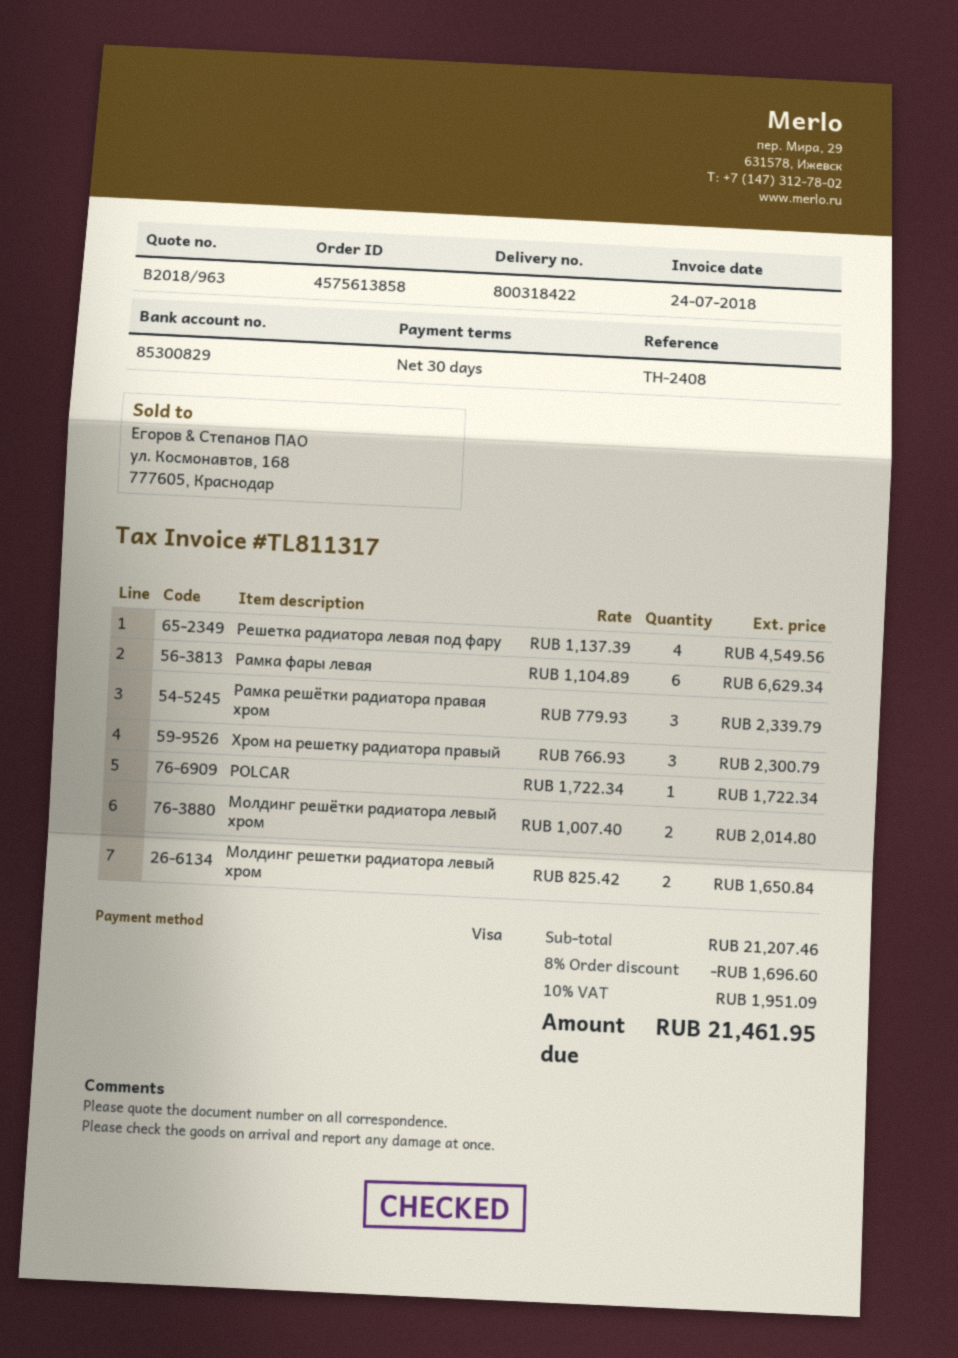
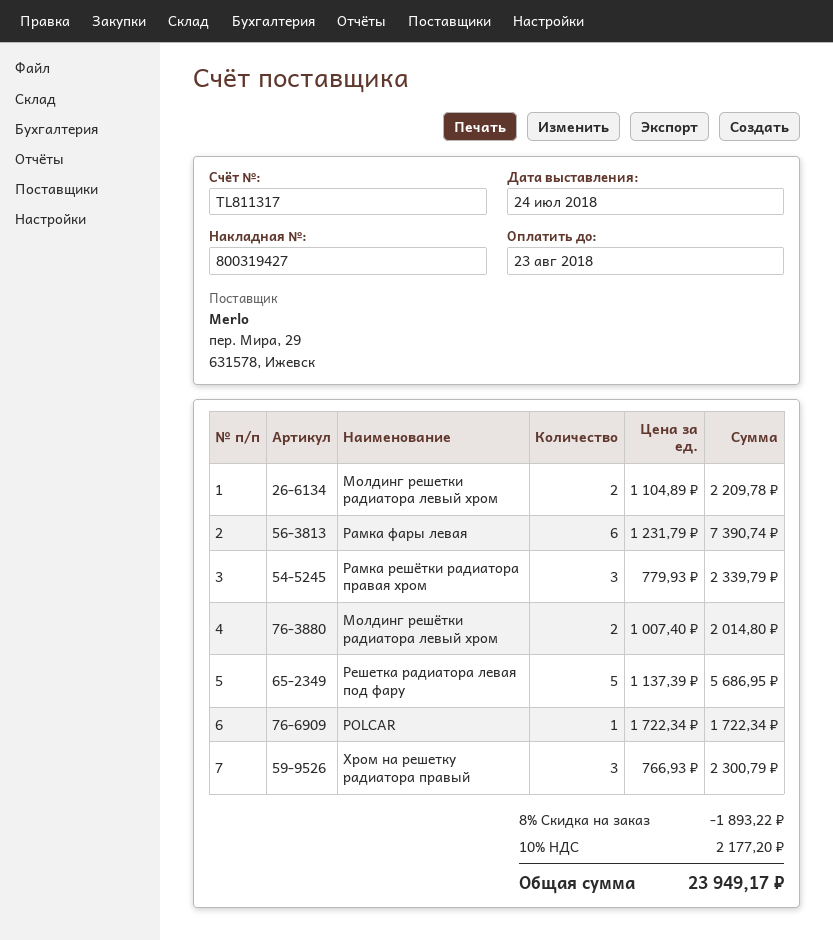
delivery note number: 800318422 -> 800319427
Решетка радиатора левая под фару: 4 x 1137.39 = 4549.56 -> 5 x 1137.39 = 5686.95
Рамка фары левая: 6 x 1104.89 = 6629.34 -> 6 x 1231.79 = 7390.74
Молдинг решетки радиатора левый хром: 2 x 825.42 = 1650.84 -> 2 x 1104.89 = 2209.78
discount: 8% = 1696.60 -> 8% = 1893.22
tax: 10% = 1951.09 -> 10% = 2177.20
total: 21461.95 -> 23949.17

